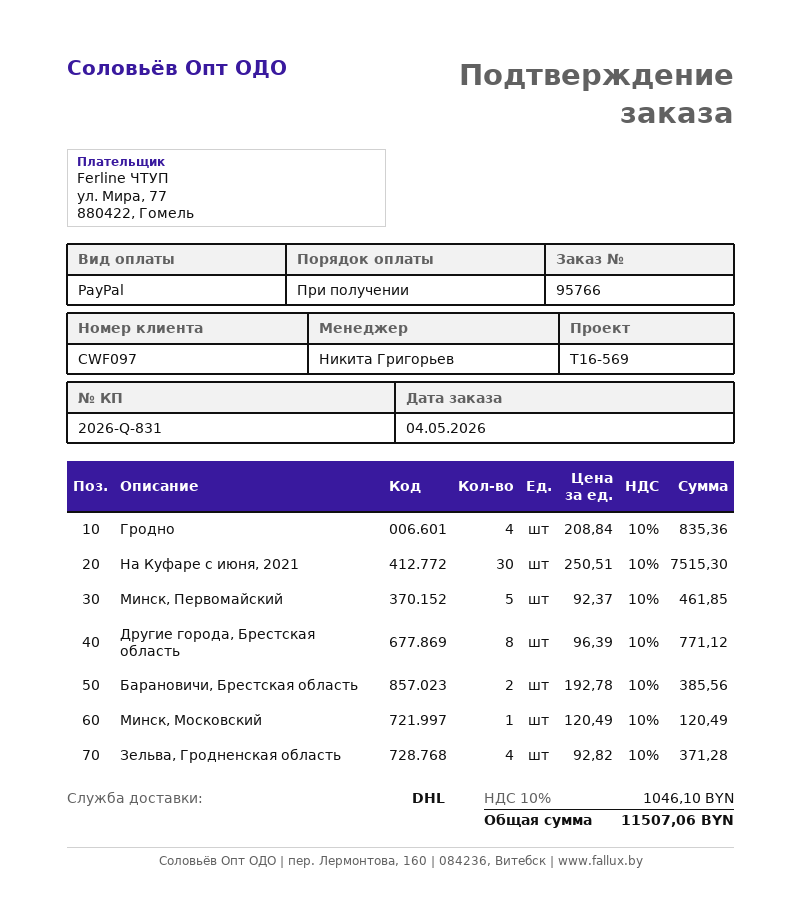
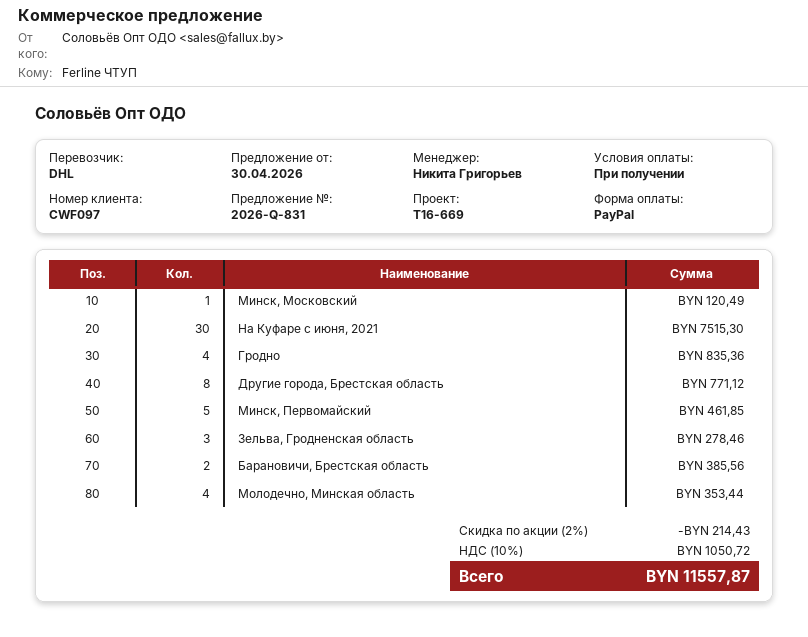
reference: T16-569 -> T16-669
Зельва, Гродненская область: 4 for 371.28 -> 3 for 278.46
Молодечно, Минская область: none -> 4 for 353.44
discount: none -> 2% = 214.43
tax: 10% = 1046.10 -> 10% = 1050.72
total: 11507.06 -> 11557.87

